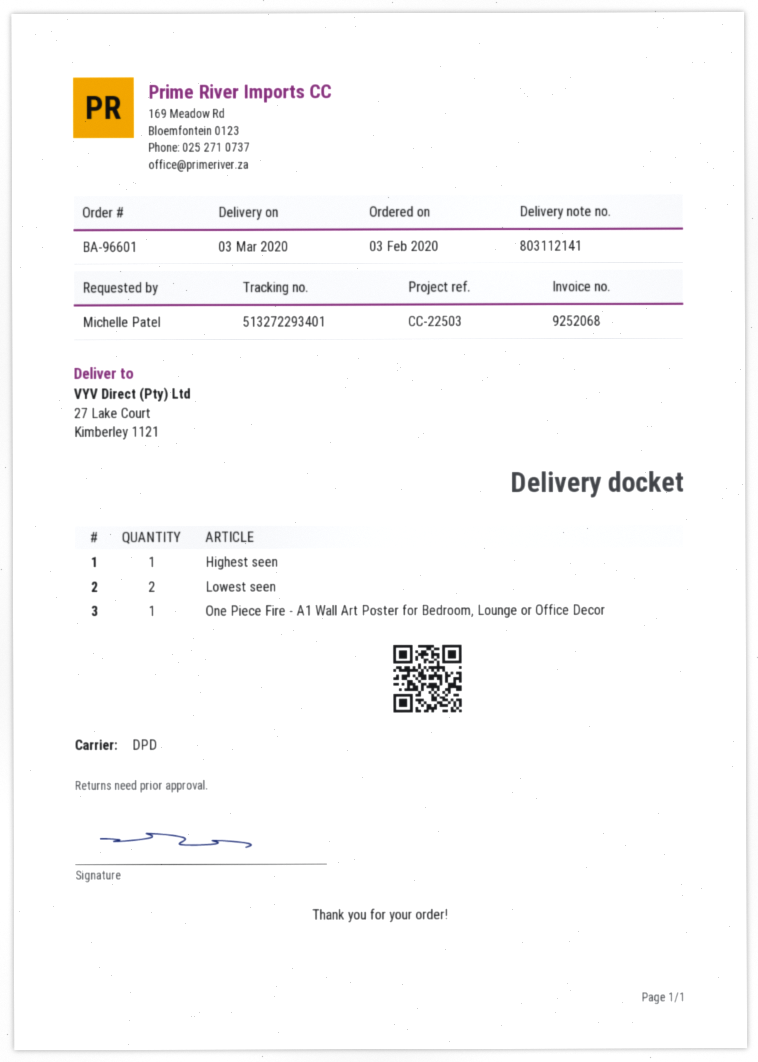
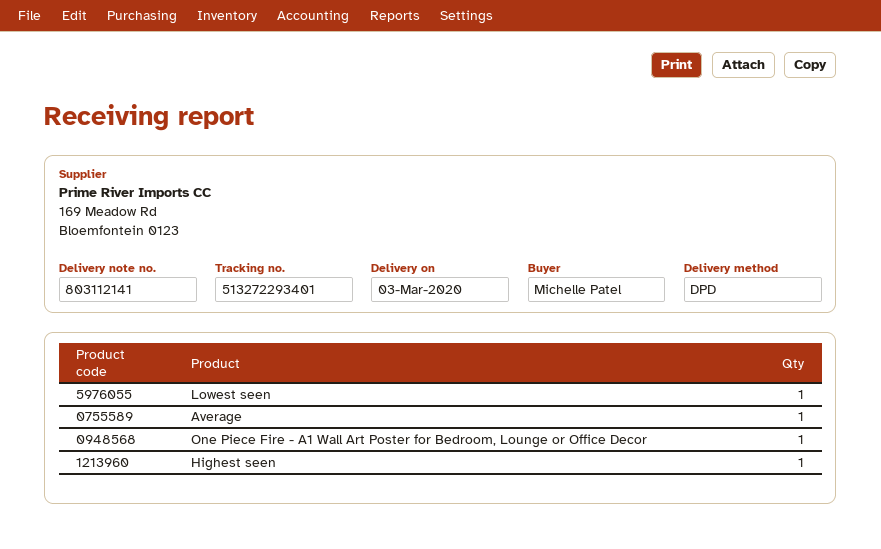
Lowest seen: 2 -> 1
Average: none -> 1

